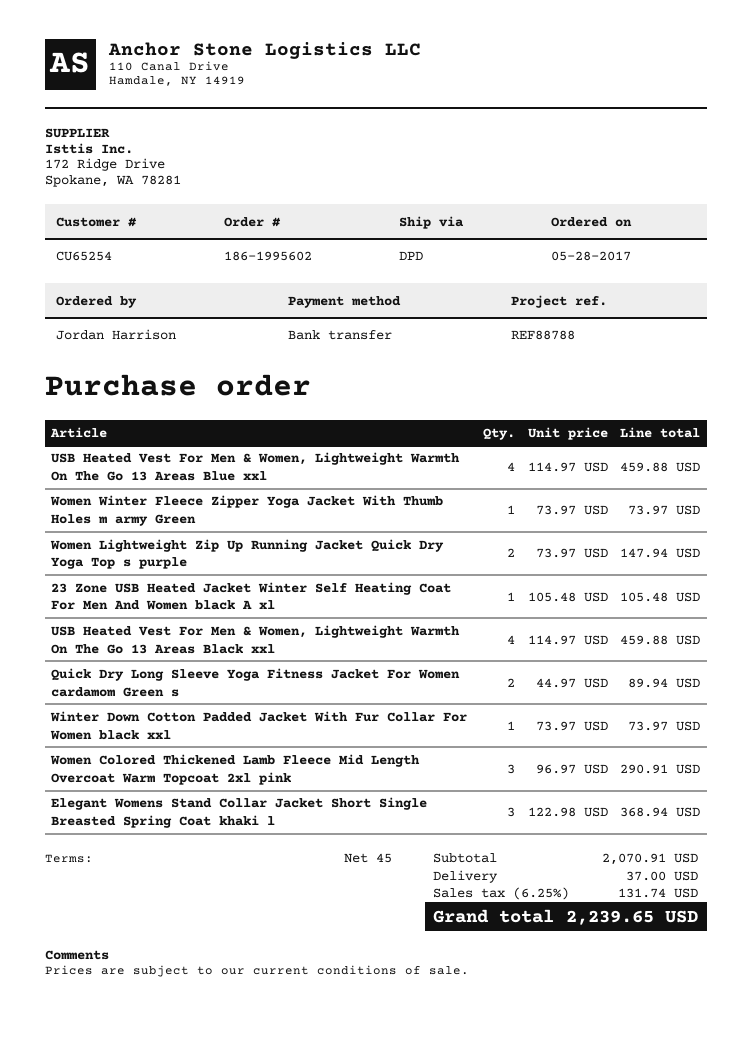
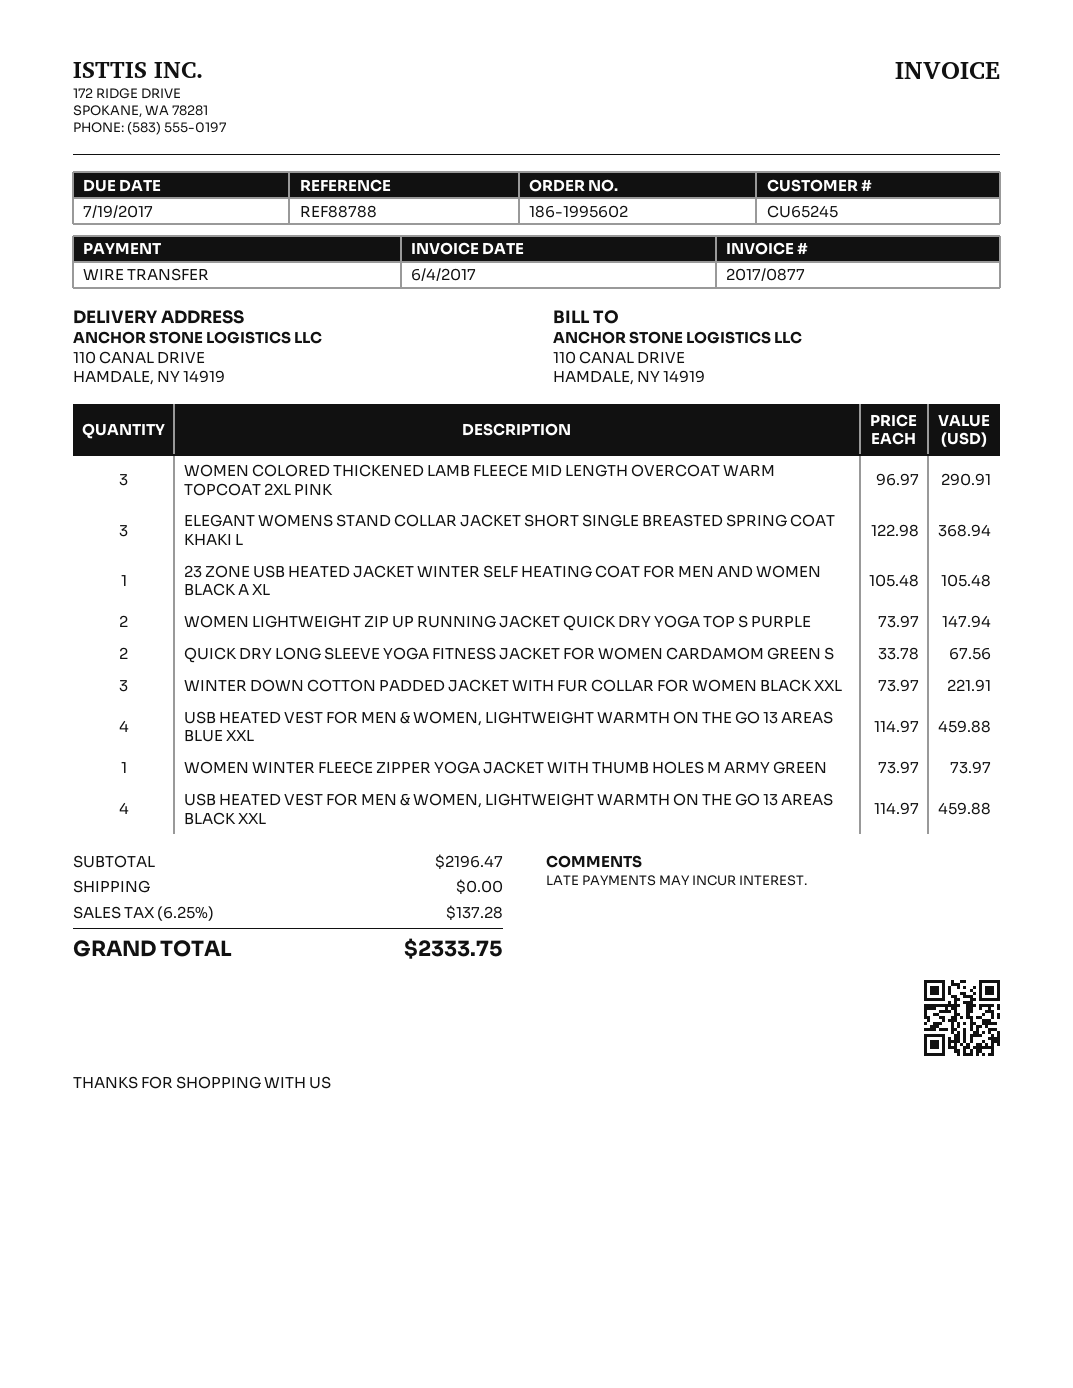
customer number: CU65254 -> CU65245
Quick Dry Long Sleeve Yoga Fitness Jacket For Women cardamom Green s: 2 x 44.97 = 89.94 -> 2 x 33.78 = 67.56
Winter Down Cotton Padded Jacket With Fur Collar For Women black xxl: 1 x 73.97 = 73.97 -> 3 x 73.97 = 221.91
subtotal: 2070.91 -> 2196.47
shipping: 37.00 -> 0.00
tax: 6.25% = 131.74 -> 6.25% = 137.28
total: 2239.65 -> 2333.75

